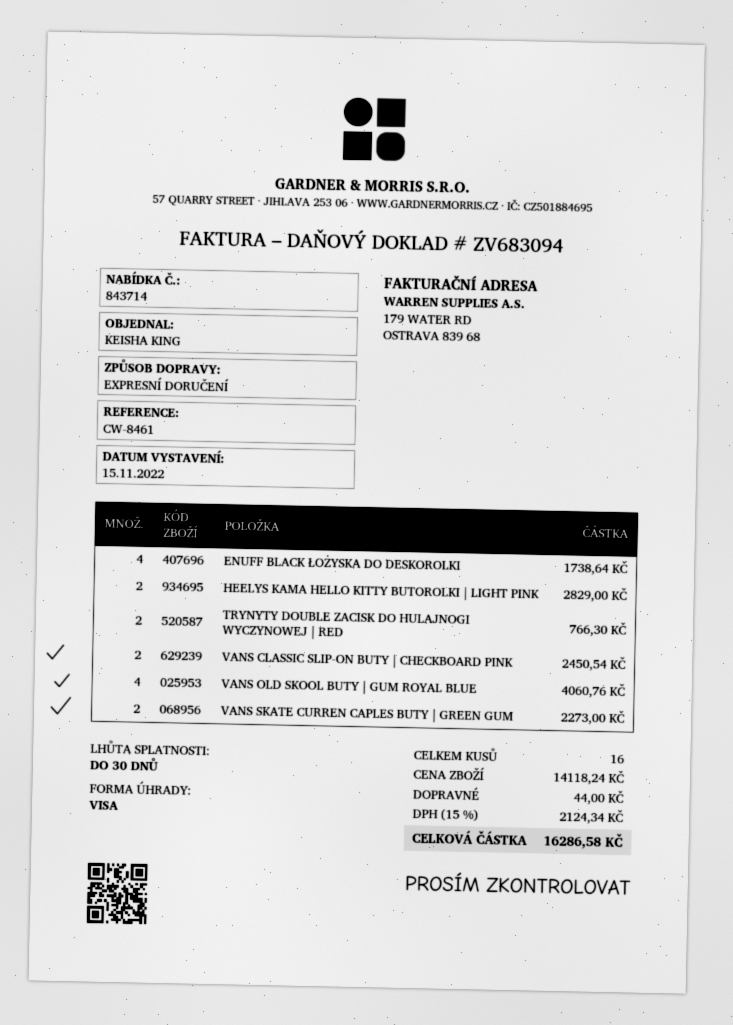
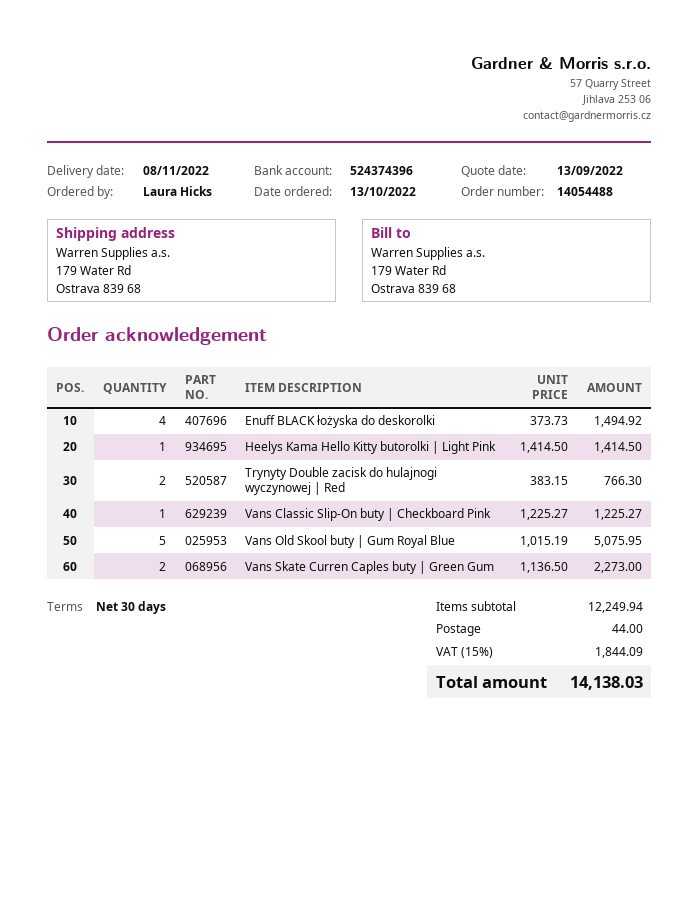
ordered by: KEISHA KING -> Laura Hicks
ENUFF BLACK ŁOŻYSKA DO DESKOROLKI: 4 for 1738.64 -> 4 for 1494.92
HEELYS KAMA HELLO KITTY BUTOROLKI | LIGHT PINK: 2 for 2829.00 -> 1 for 1414.50
VANS CLASSIC SLIP-ON BUTY | CHECKBOARD PINK: 2 for 2450.54 -> 1 for 1225.27
VANS OLD SKOOL BUTY | GUM ROYAL BLUE: 4 for 4060.76 -> 5 for 5075.95
subtotal: 14118.24 -> 12249.94
tax: 15% = 2124.34 -> 15% = 1844.09
total: 16286.58 -> 14138.03

